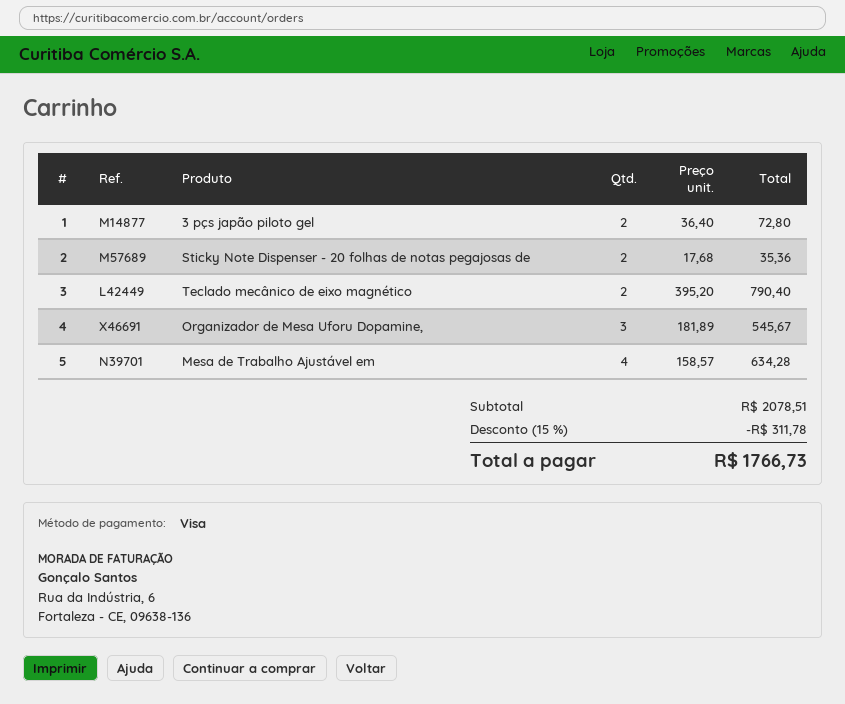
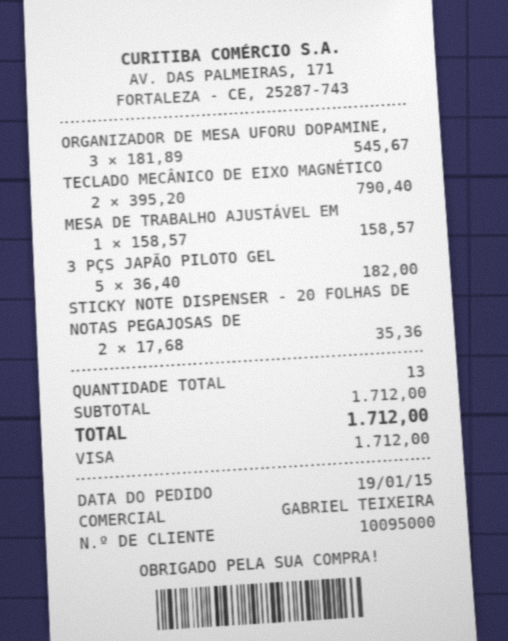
3 pçs japão piloto gel: 2 x 36.40 = 72.80 -> 5 x 36.40 = 182.00
Mesa de Trabalho Ajustável em: 4 x 158.57 = 634.28 -> 1 x 158.57 = 158.57
subtotal: 2078.51 -> 1712.00
discount: 15% = 311.78 -> none
total: 1766.73 -> 1712.00

